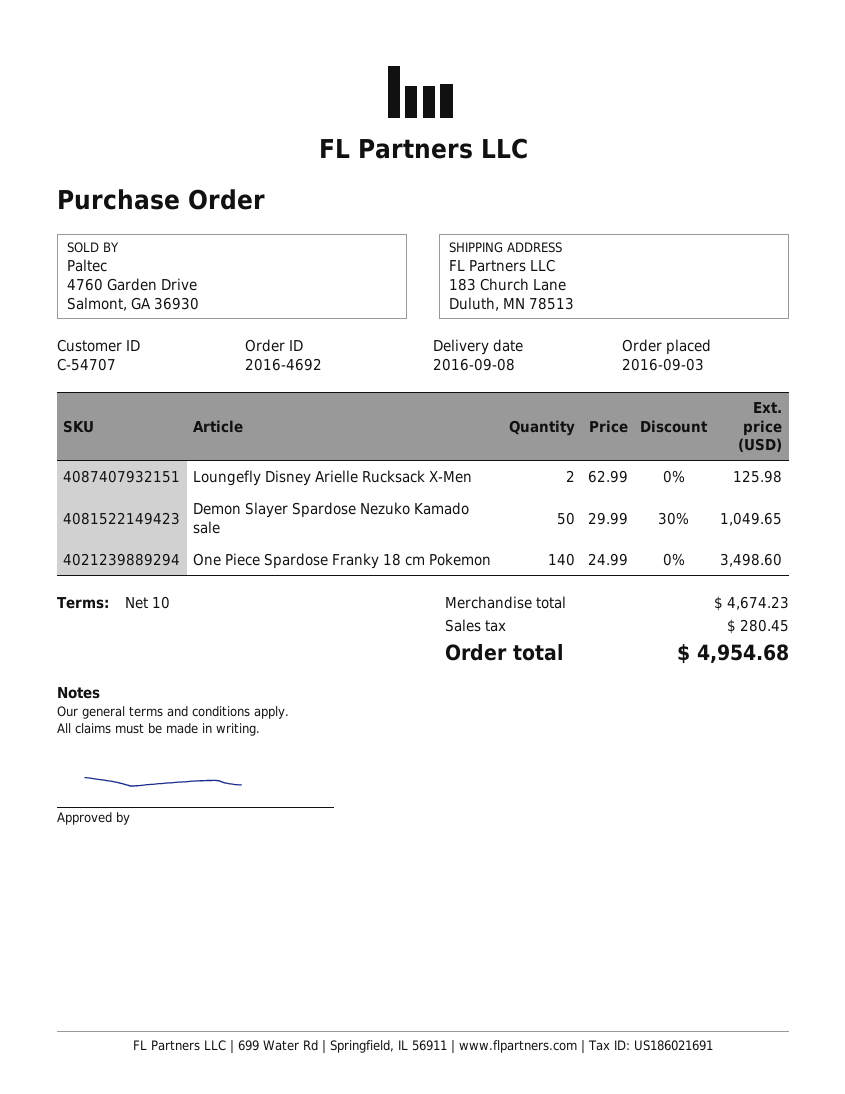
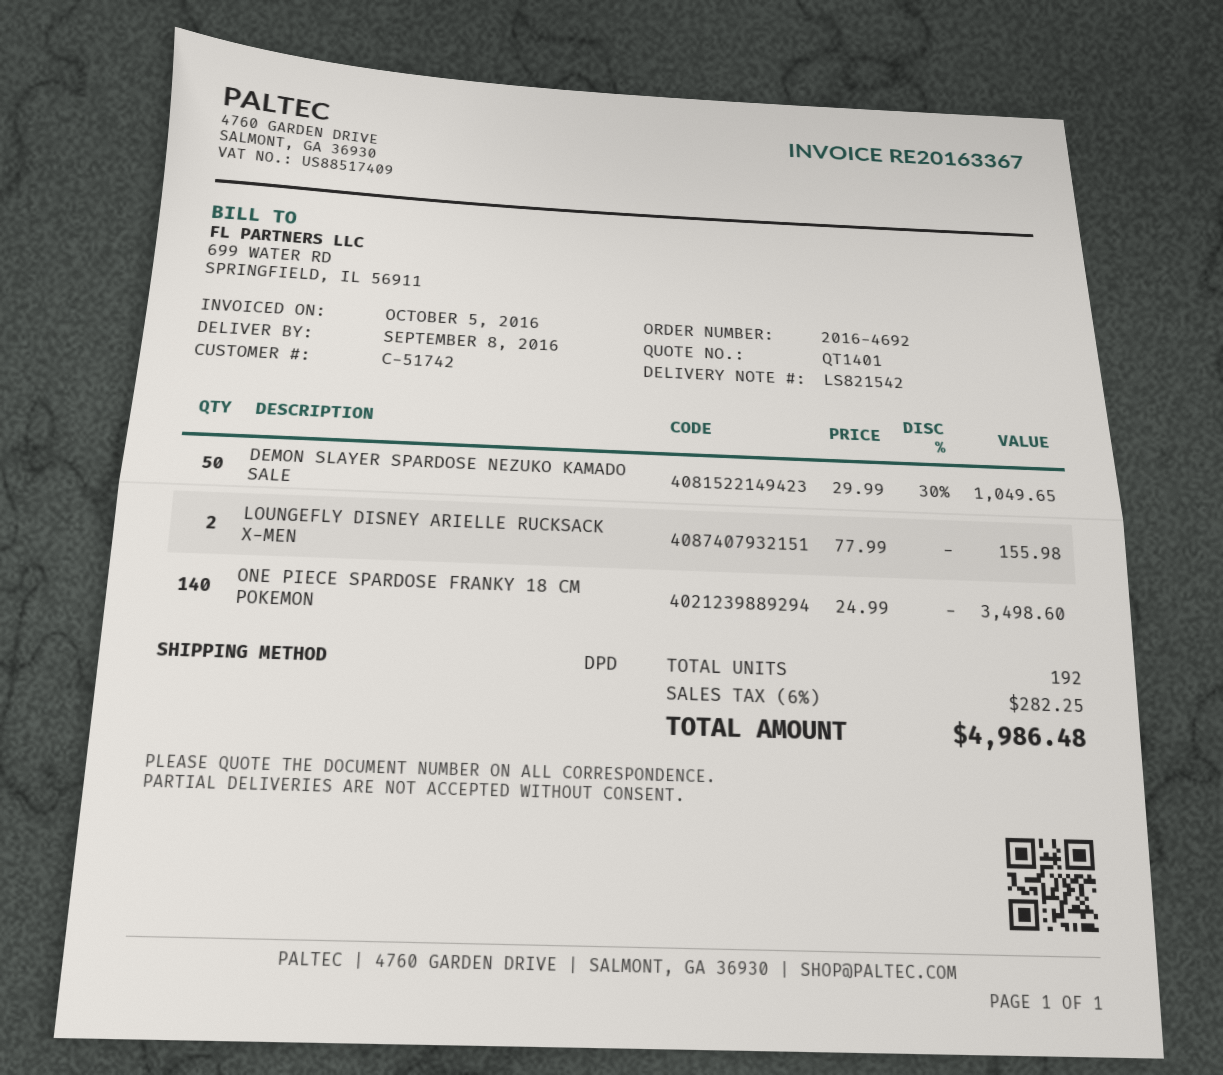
customer number: C-54707 -> C-51742
Loungefly Disney Arielle Rucksack X-Men: 2 x 62.99 = 125.98 -> 2 x 77.99 = 155.98
tax: 280.45 -> 282.25
total: 4954.68 -> 4986.48

